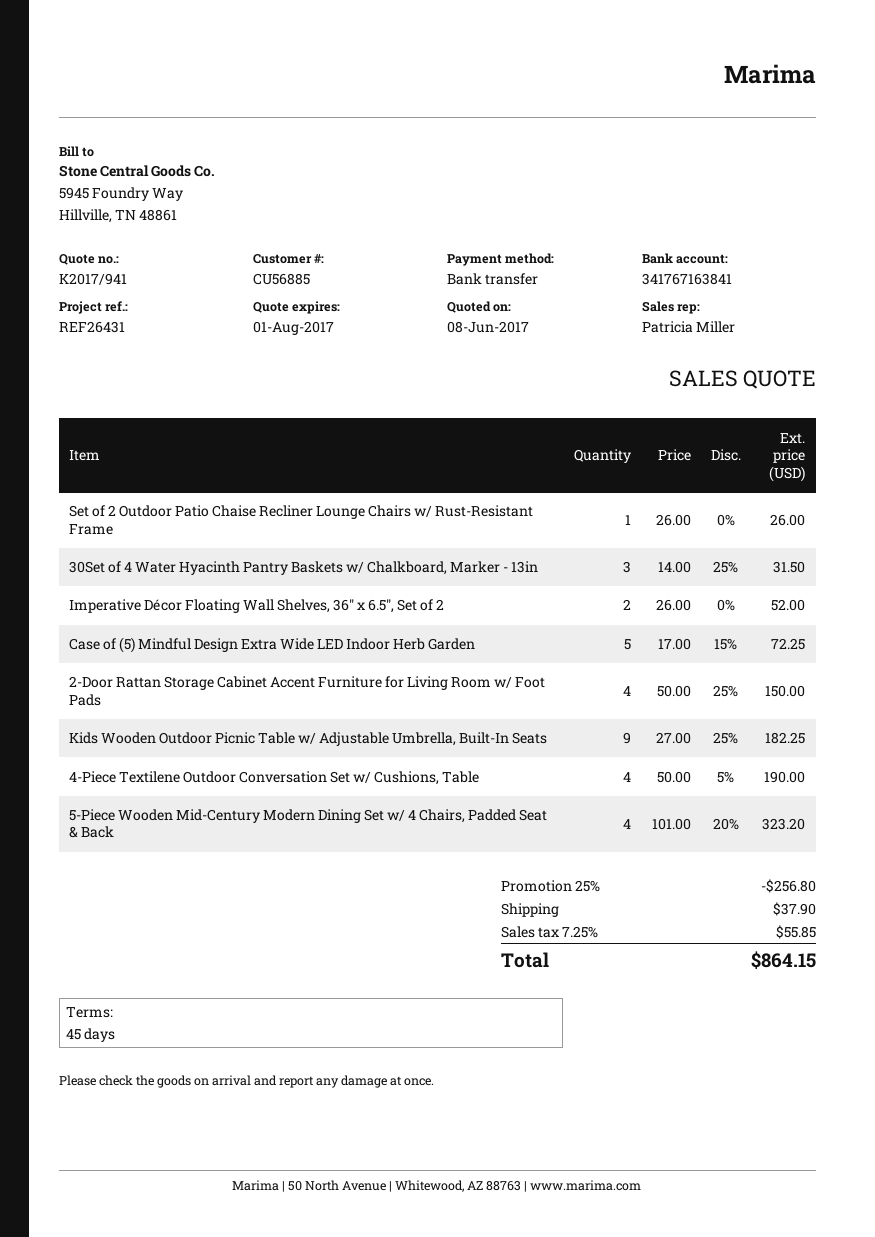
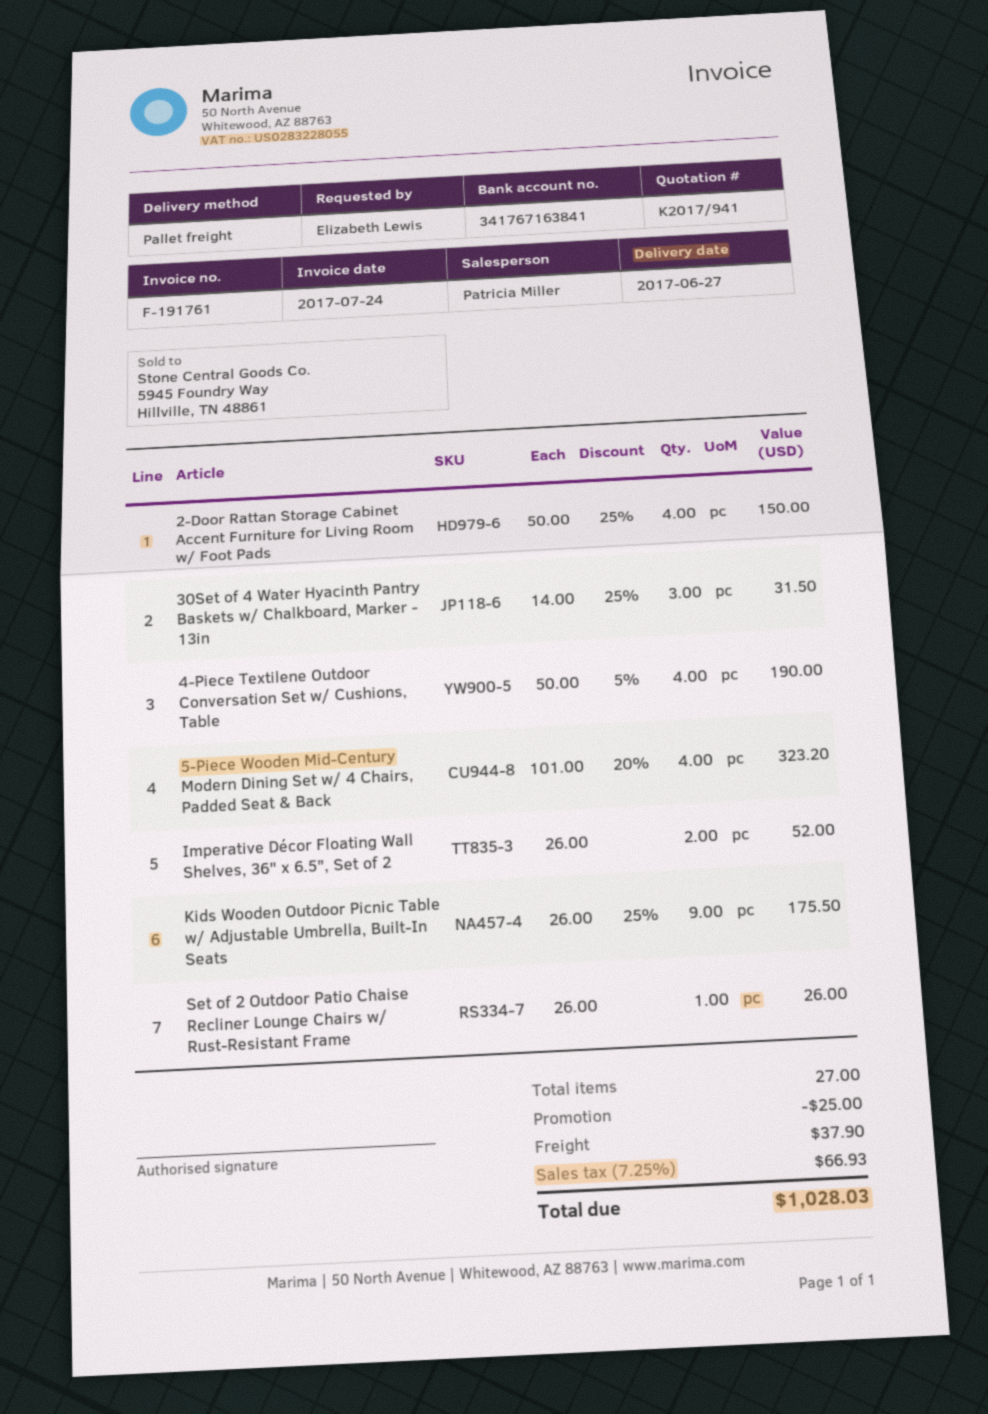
Case of (5) Mindful Design Extra Wide LED Indoor Herb Garden: 5 x 17.00 - 15% = 72.25 -> none
Kids Wooden Outdoor Picnic Table w/ Adjustable Umbrella, Built-In Seats: 9 x 27.00 - 25% = 182.25 -> 9 x 26.00 - 25% = 175.50
discount: 256.80 -> 25.00
tax: 7.25% = 55.85 -> 7.25% = 66.93
total: 864.15 -> 1028.03

